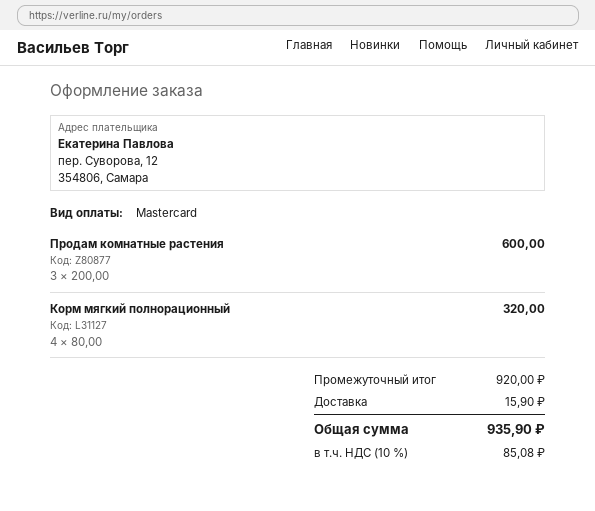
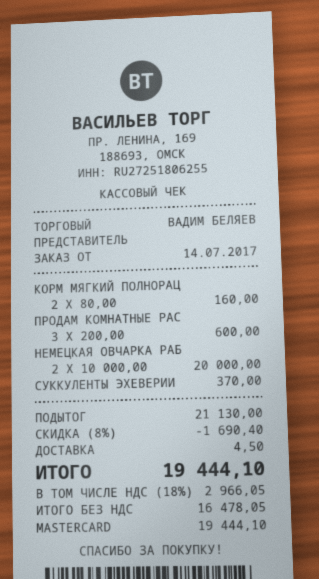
Корм мягкий полнорационный: 4 x 80.00 = 320.00 -> 2 x 80.00 = 160.00
НЕМЕЦКАЯ ОВЧАРКА РАБ: none -> 2 x 10000.00 = 20000.00
СУККУЛЕНТЫ ЭХЕВЕРИИ: none -> 1 x 370.00 = 370.00
subtotal: 920.00 -> 21130.00
discount: none -> 8% = 1690.40
shipping: 15.90 -> 4.50
tax: 10% = 85.08 -> 18% = 2966.05
total: 935.90 -> 19444.10

